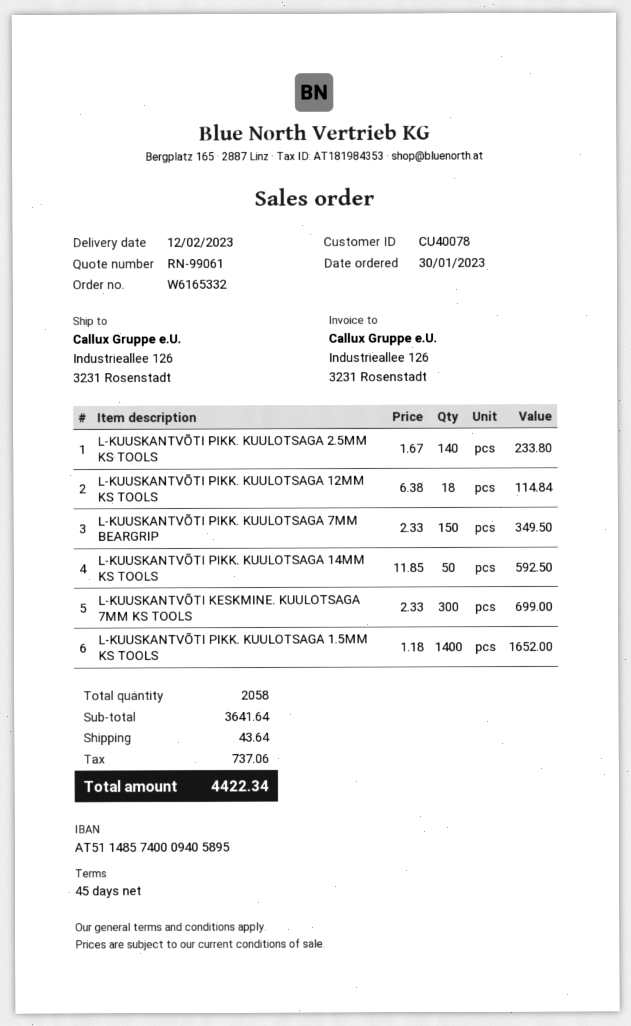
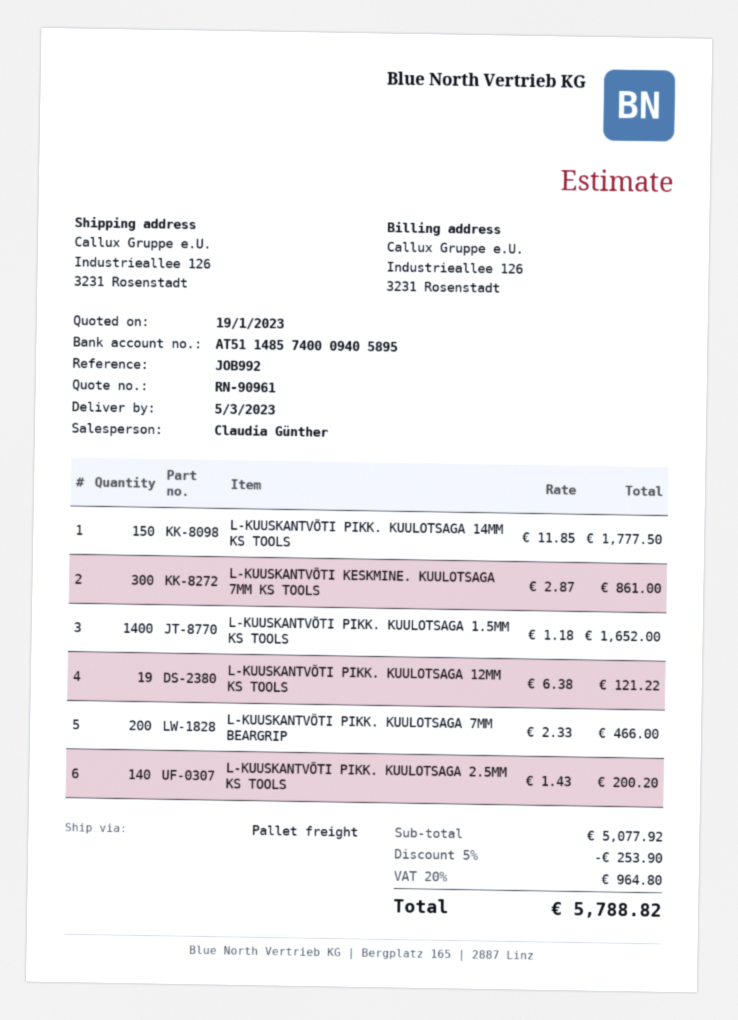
quote number: RN-99061 -> RN-90961
delivery date: 2023-02-12 -> 2023-03-05
L-KUUSKANTVÕTI PIKK. KUULOTSAGA 2.5MM KS TOOLS: 140 x 1.67 = 233.80 -> 140 x 1.43 = 200.20
L-KUUSKANTVÕTI PIKK. KUULOTSAGA 12MM KS TOOLS: 18 x 6.38 = 114.84 -> 19 x 6.38 = 121.22
L-KUUSKANTVÕTI PIKK. KUULOTSAGA 7MM BEARGRIP: 150 x 2.33 = 349.50 -> 200 x 2.33 = 466.00
L-KUUSKANTVÕTI PIKK. KUULOTSAGA 14MM KS TOOLS: 50 x 11.85 = 592.50 -> 150 x 11.85 = 1777.50
L-KUUSKANTVÕTI KESKMINE. KUULOTSAGA 7MM KS TOOLS: 300 x 2.33 = 699.00 -> 300 x 2.87 = 861.00
subtotal: 3641.64 -> 5077.92
discount: none -> 5% = 253.90
shipping: 43.64 -> none
tax: 737.06 -> 964.80
total: 4422.34 -> 5788.82

